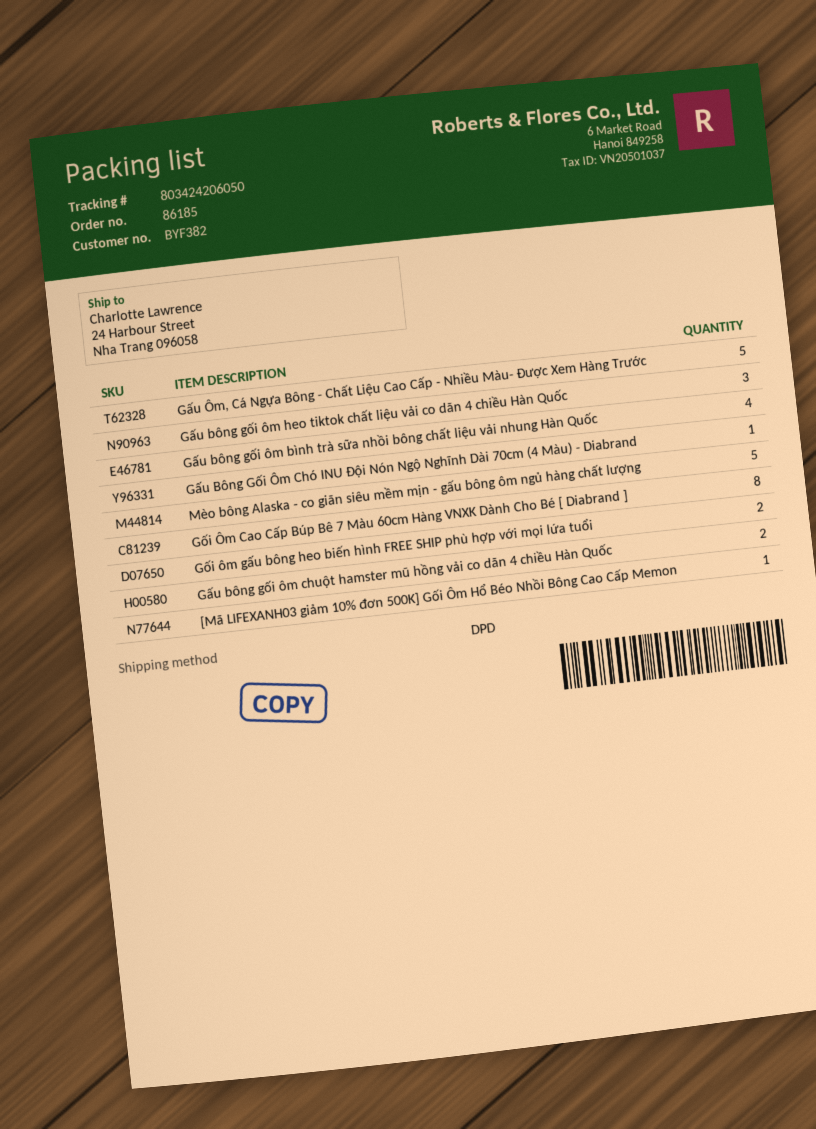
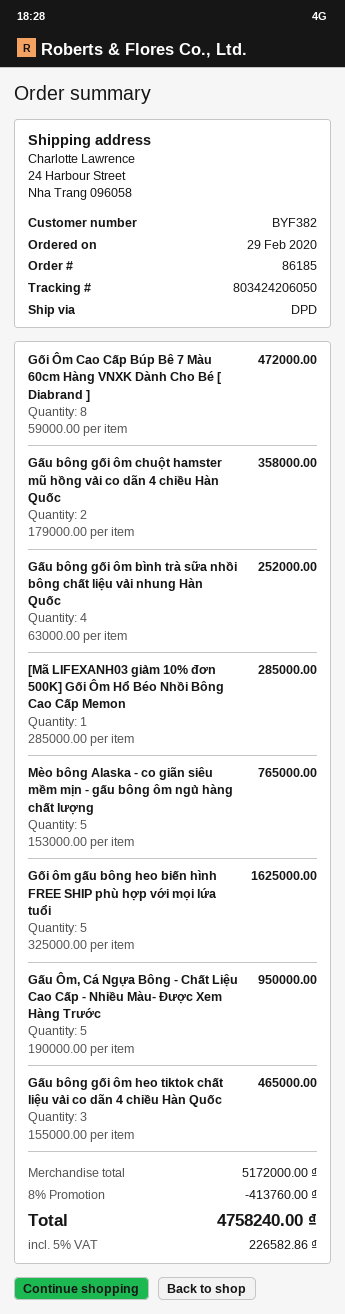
Gấu Bông Gối Ôm Chó INU Đội Nón Ngộ Nghĩnh Dài 70cm (4 Màu) - Diabrand: 1 -> none
Gối ôm gấu bông heo biến hình FREE SHIP phù hợp với mọi lứa tuổi: 2 -> 5

